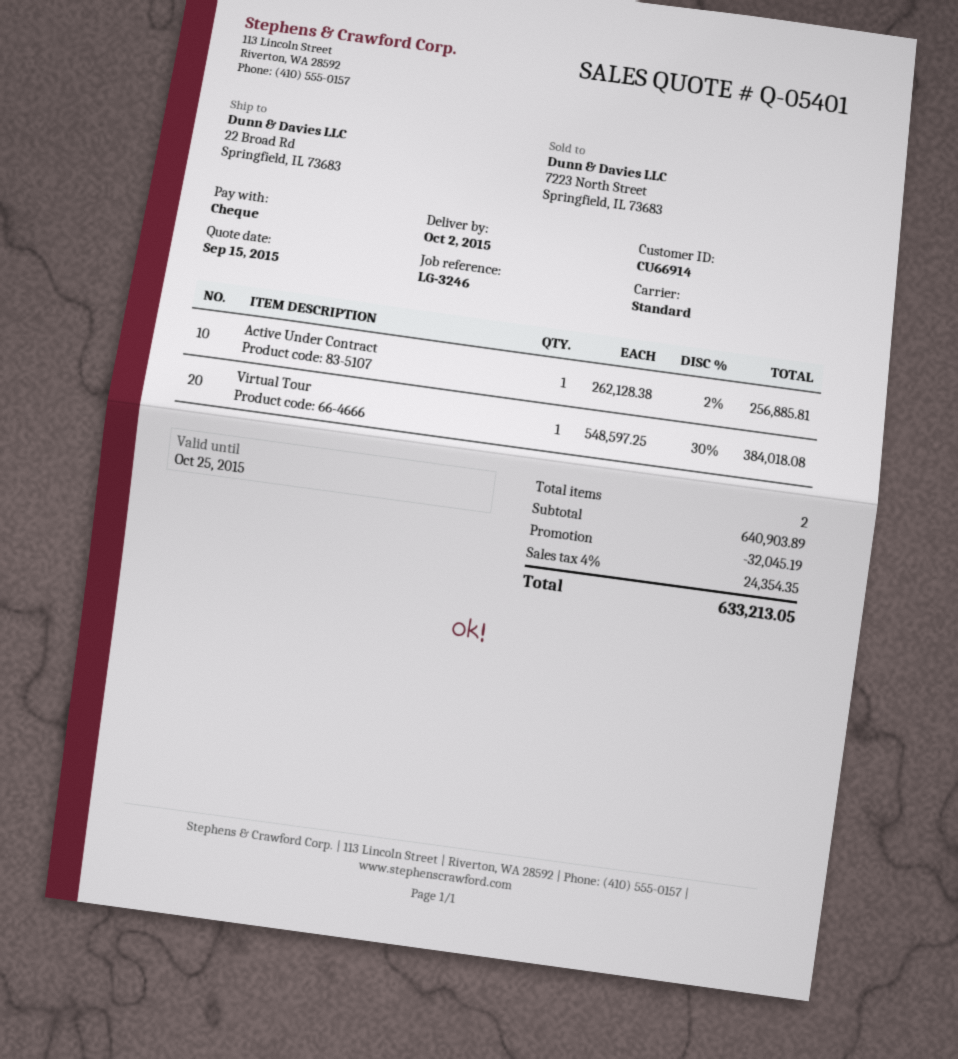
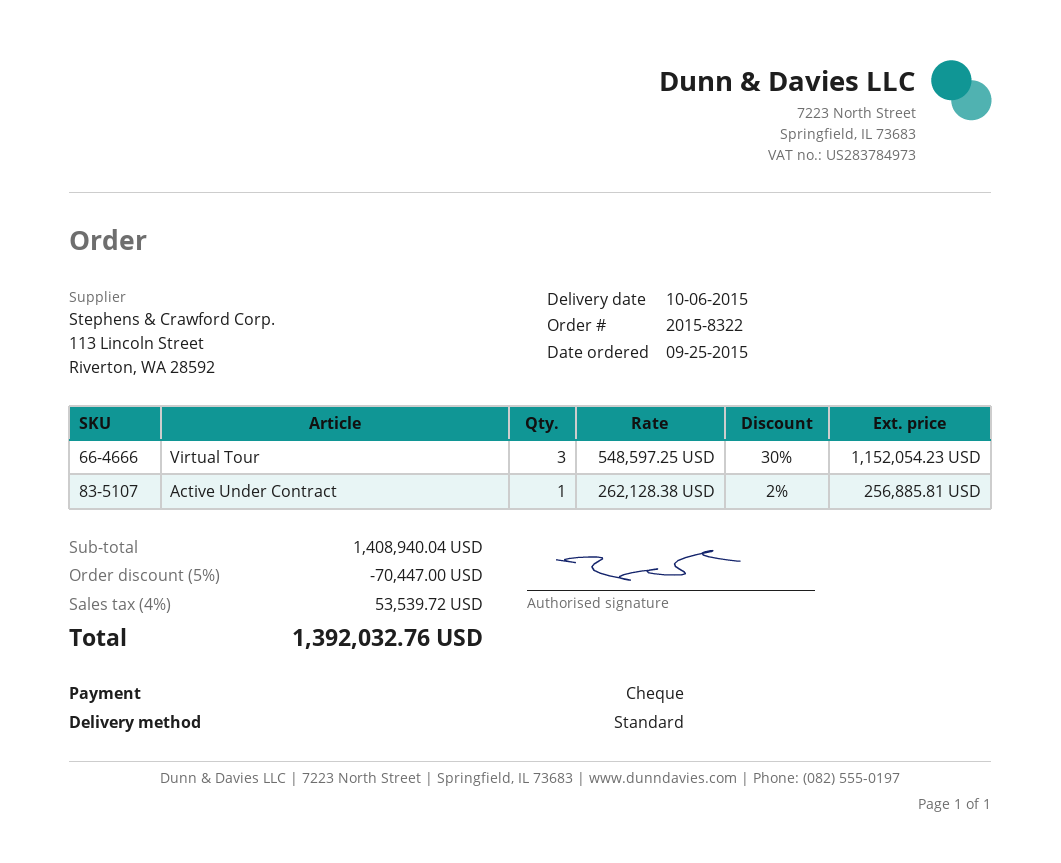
delivery date: 2015-10-02 -> 2015-10-06
Virtual Tour: 1 x 548597.25 - 30% = 384018.08 -> 3 x 548597.25 - 30% = 1152054.23
subtotal: 640903.89 -> 1408940.04
discount: 32045.19 -> 70447.00
tax: 4% = 24354.35 -> 4% = 53539.72
total: 633213.05 -> 1392032.76

